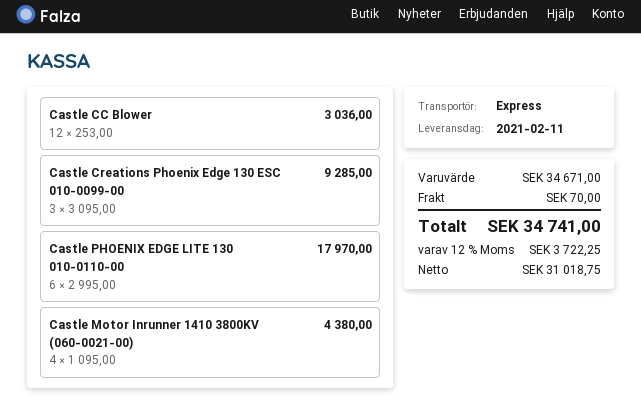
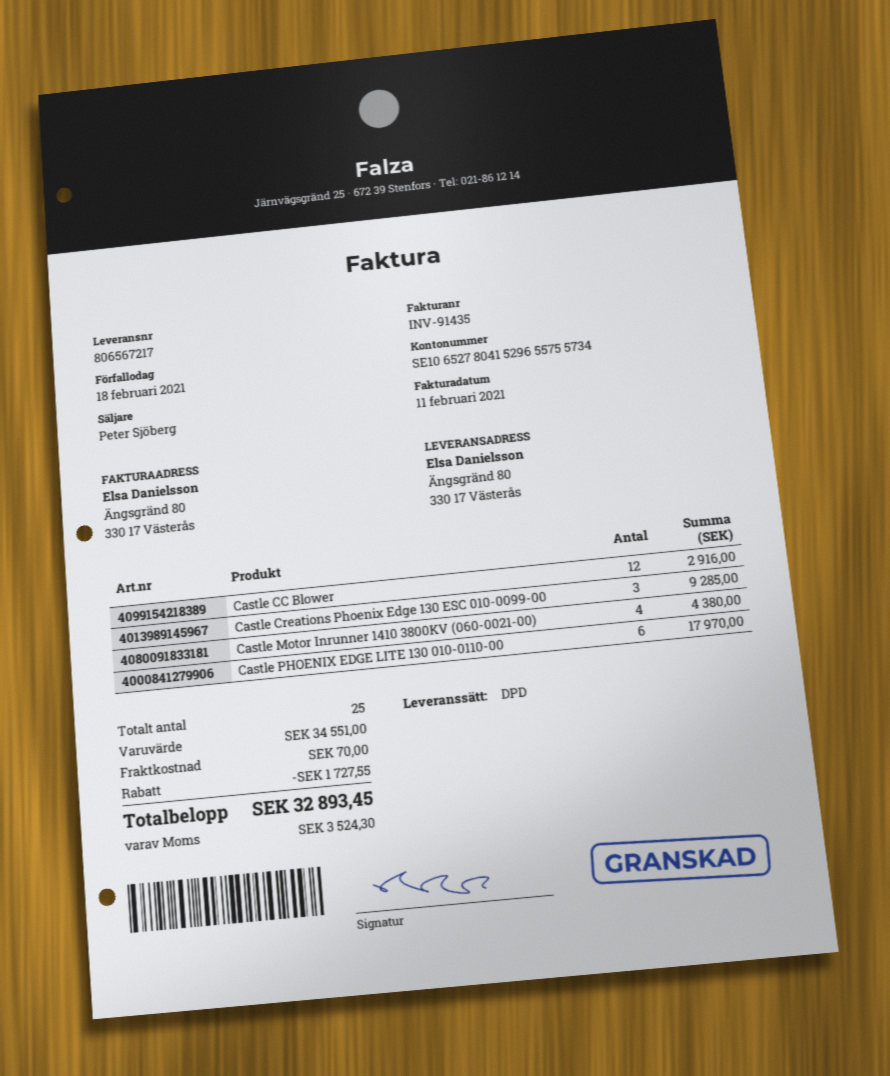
shipping method: express -> DPD
Castle CC Blower: 12 for 3036.00 -> 12 for 2916.00
subtotal: 34671.00 -> 34551.00
discount: none -> 1727.55
tax: 3722.25 -> 3524.30
total: 34741.00 -> 32893.45

